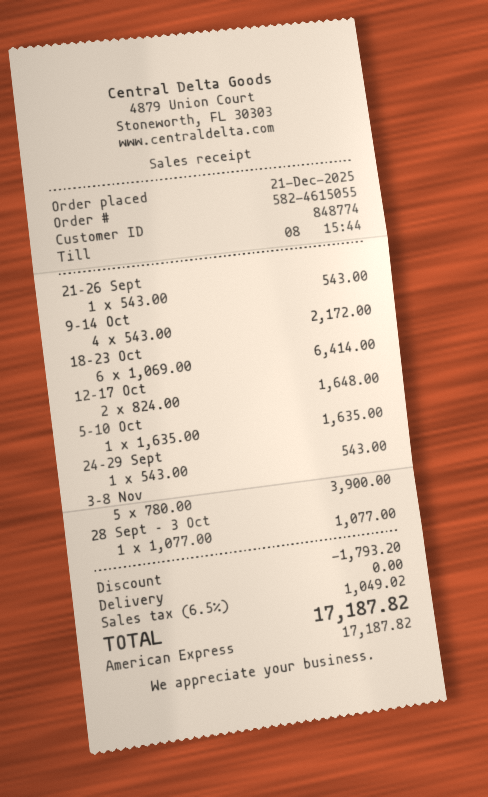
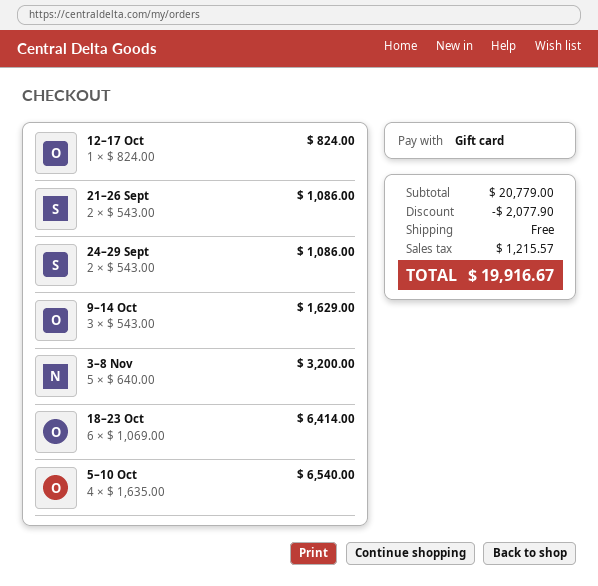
payment method: American Express -> gift card
21–26 Sept: 1 x 543.00 = 543.00 -> 2 x 543.00 = 1086.00
9–14 Oct: 4 x 543.00 = 2172.00 -> 3 x 543.00 = 1629.00
12–17 Oct: 2 x 824.00 = 1648.00 -> 1 x 824.00 = 824.00
5–10 Oct: 1 x 1635.00 = 1635.00 -> 4 x 1635.00 = 6540.00
24–29 Sept: 1 x 543.00 = 543.00 -> 2 x 543.00 = 1086.00
3–8 Nov: 5 x 780.00 = 3900.00 -> 5 x 640.00 = 3200.00
28 Sept – 3 Oct: 1 x 1077.00 = 1077.00 -> none
discount: 1793.20 -> 2077.90
tax: 1049.02 -> 1215.57
total: 17187.82 -> 19916.67

